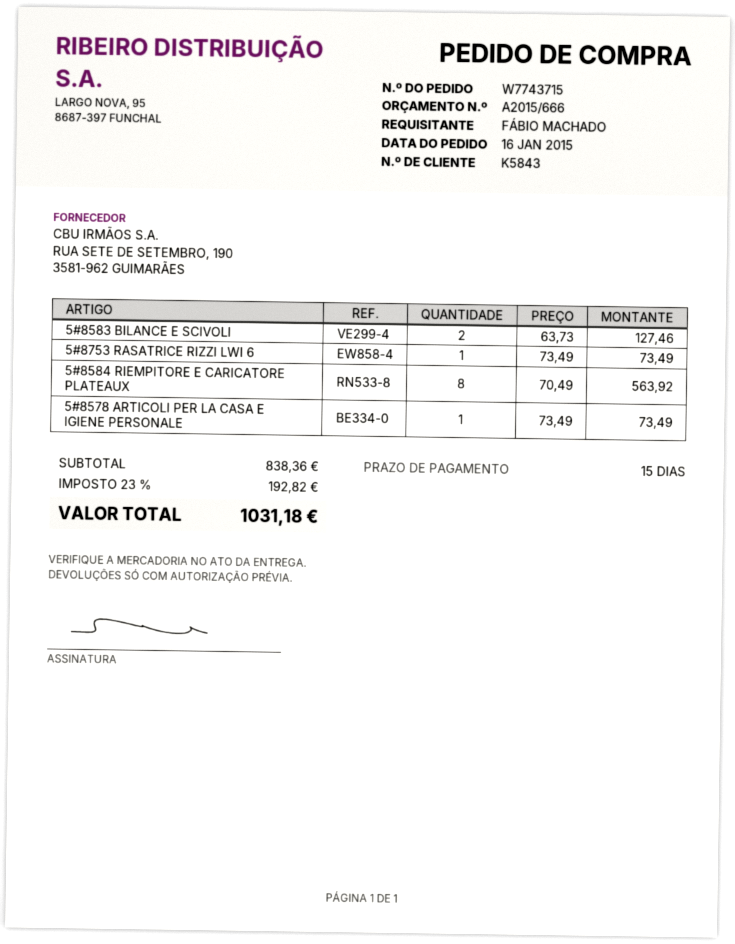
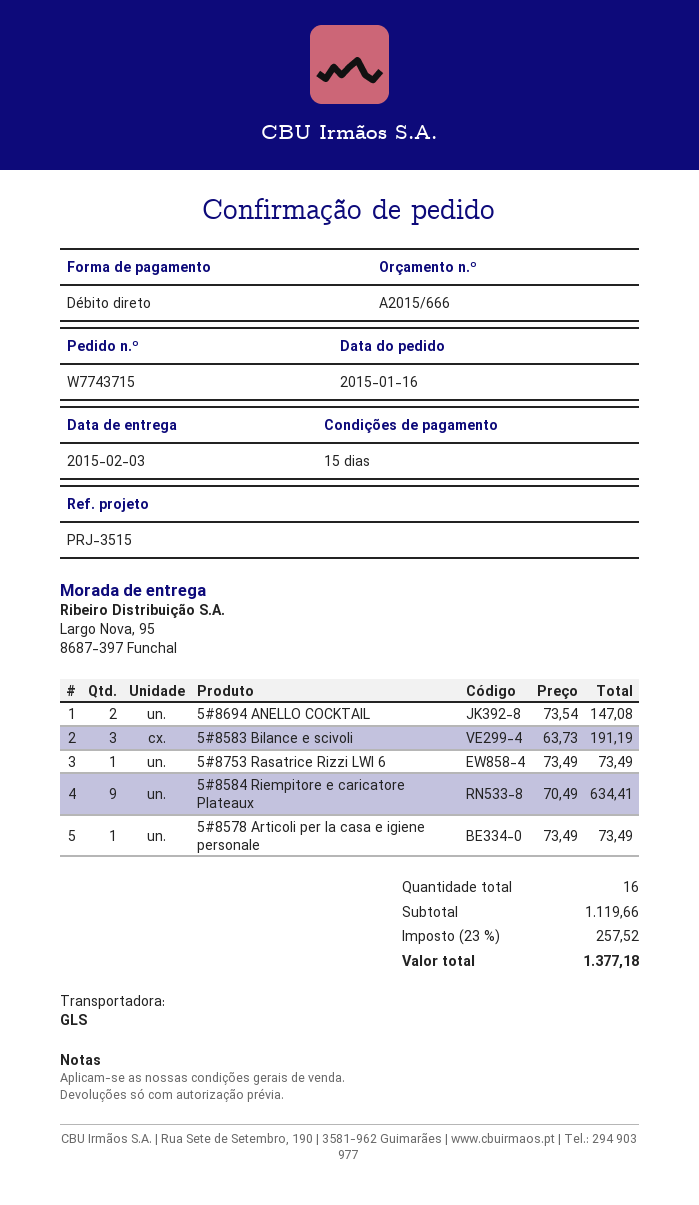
5#8583 BILANCE E SCIVOLI: 2 x 63.73 = 127.46 -> 3 x 63.73 = 191.19
5#8584 RIEMPITORE E CARICATORE PLATEAUX: 8 x 70.49 = 563.92 -> 9 x 70.49 = 634.41
5#8694 ANELLO COCKTAIL: none -> 2 x 73.54 = 147.08
subtotal: 838.36 -> 1119.66
tax: 23% = 192.82 -> 23% = 257.52
total: 1031.18 -> 1377.18

